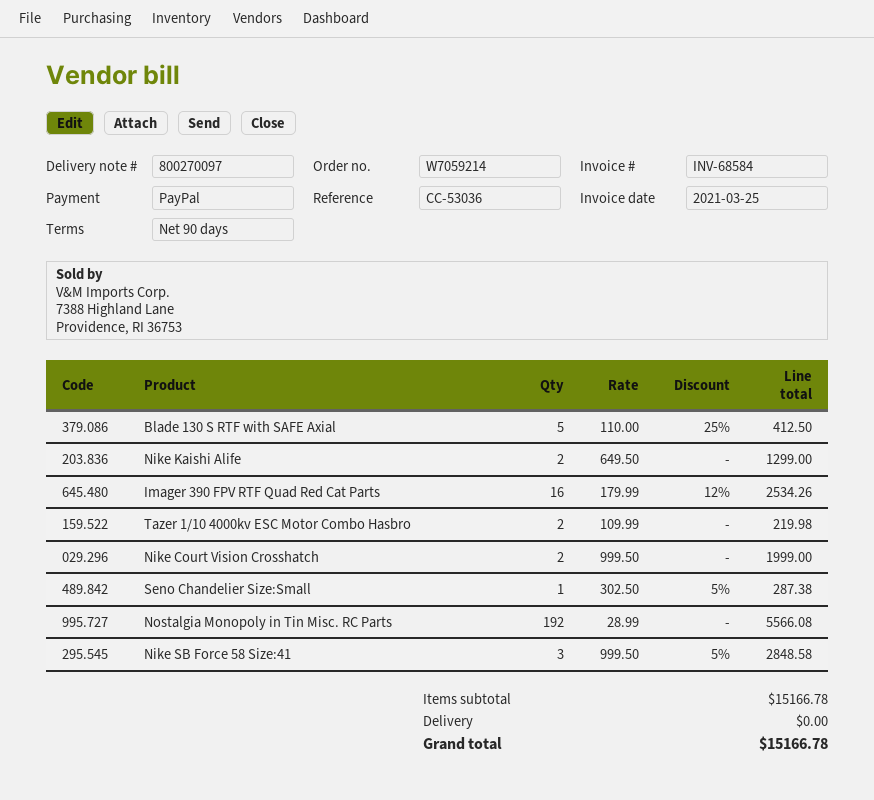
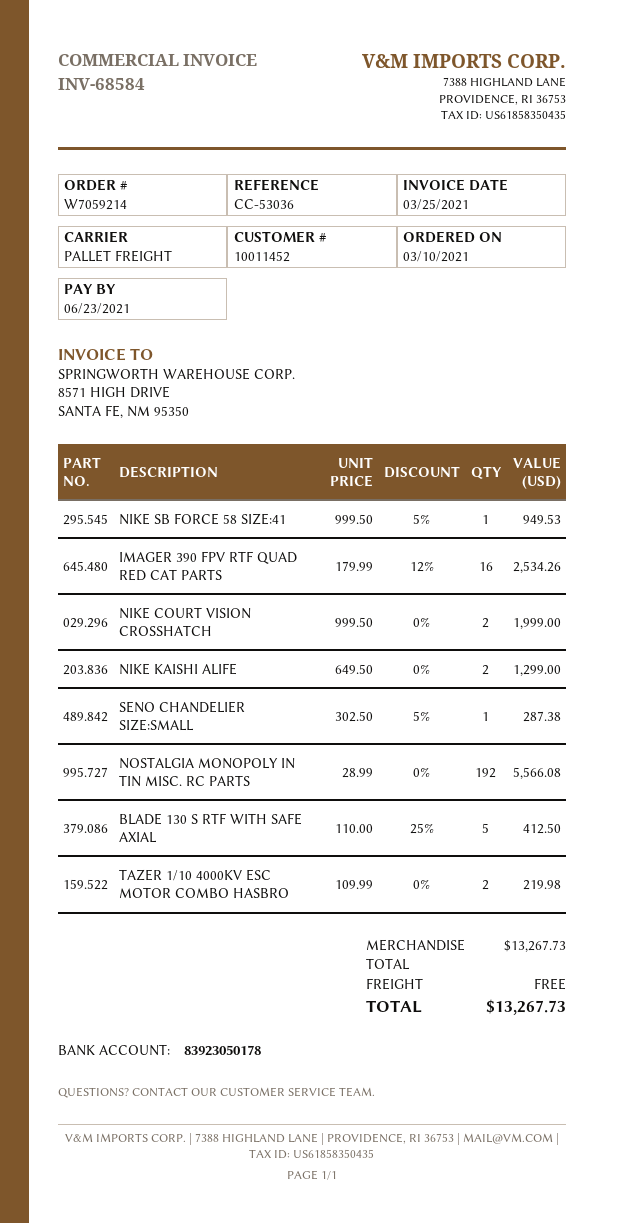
Nike SB Force 58 Size:41: 3 x 999.50 - 5% = 2848.58 -> 1 x 999.50 - 5% = 949.53
subtotal: 15166.78 -> 13267.73
total: 15166.78 -> 13267.73

